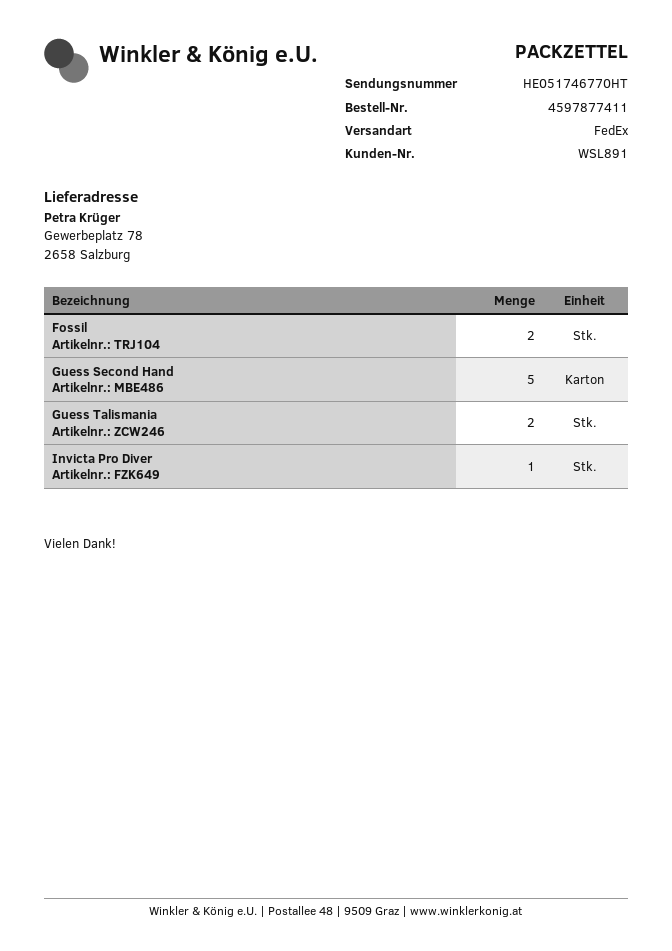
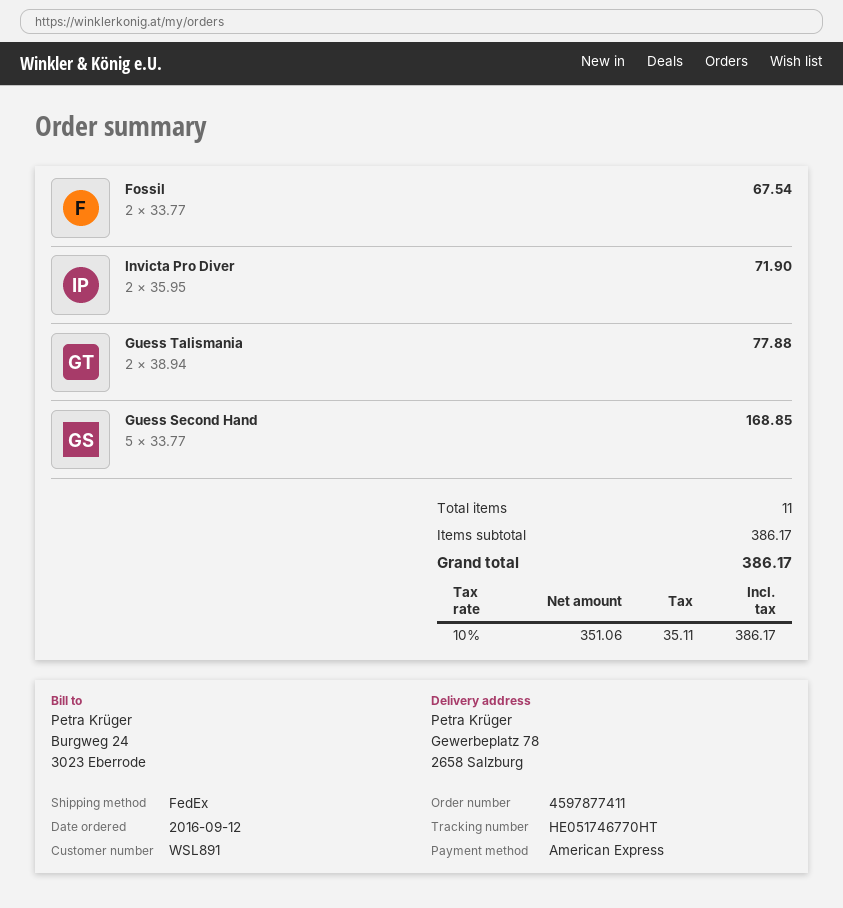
Invicta Pro Diver: 1 -> 2

